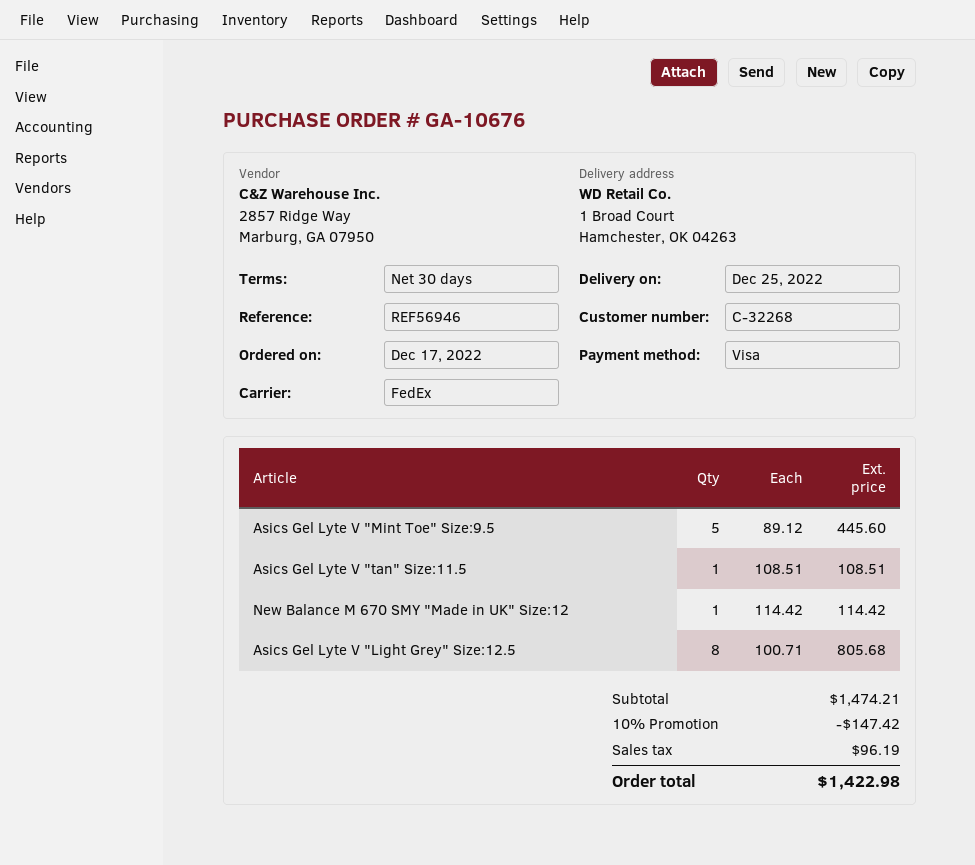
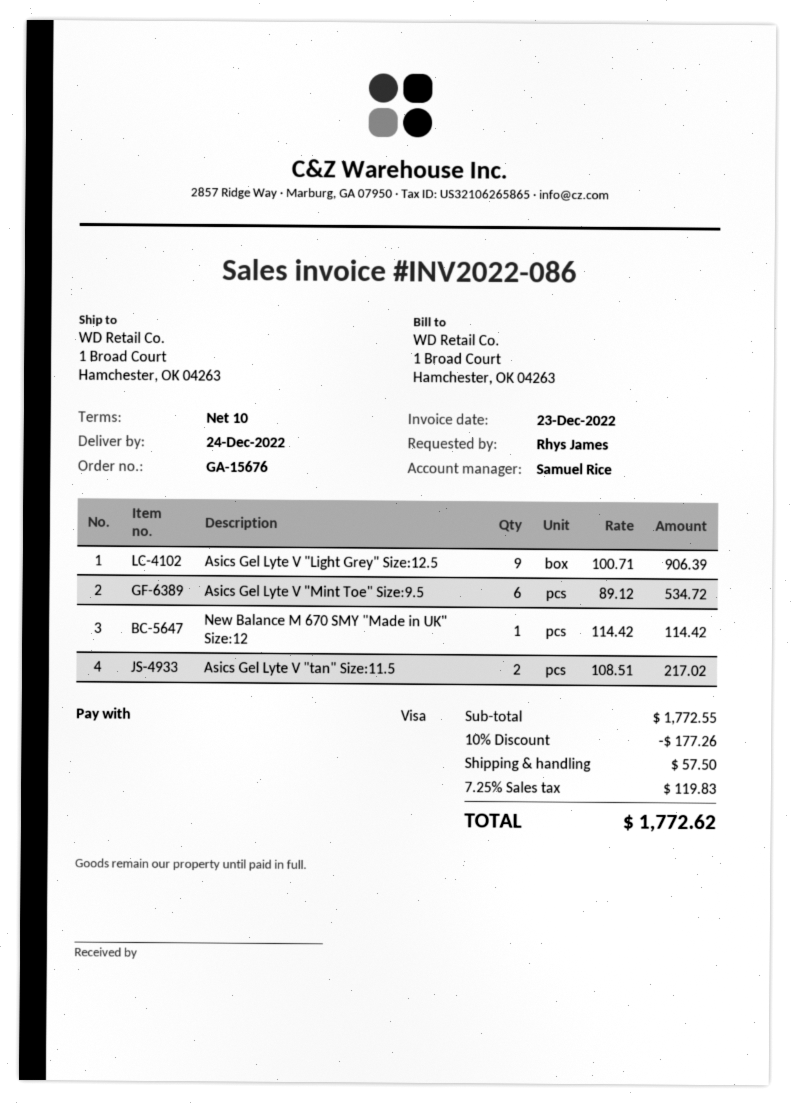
order number: GA-10676 -> GA-15676
delivery date: 2022-12-25 -> 2022-12-24
payment terms: 30 days -> 10 days
Asics Gel Lyte V "Mint Toe" Size:9.5: 5 x 89.12 = 445.60 -> 6 x 89.12 = 534.72
Asics Gel Lyte V "tan" Size:11.5: 1 x 108.51 = 108.51 -> 2 x 108.51 = 217.02
Asics Gel Lyte V "Light Grey" Size:12.5: 8 x 100.71 = 805.68 -> 9 x 100.71 = 906.39
subtotal: 1474.21 -> 1772.55
discount: 10% = 147.42 -> 10% = 177.26
shipping: none -> 57.50
tax: 96.19 -> 119.83
total: 1422.98 -> 1772.62

